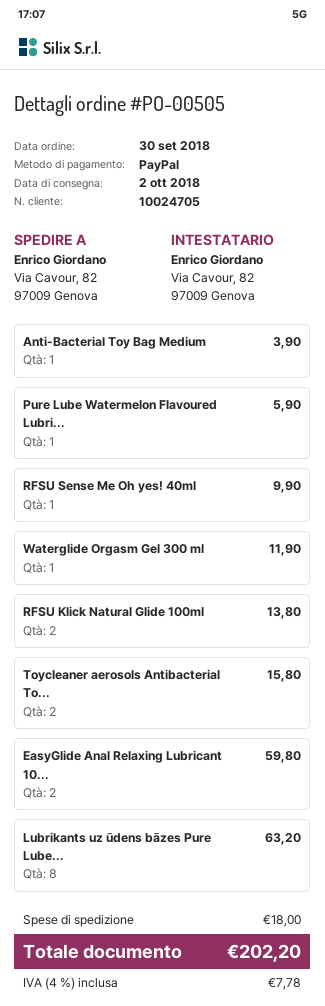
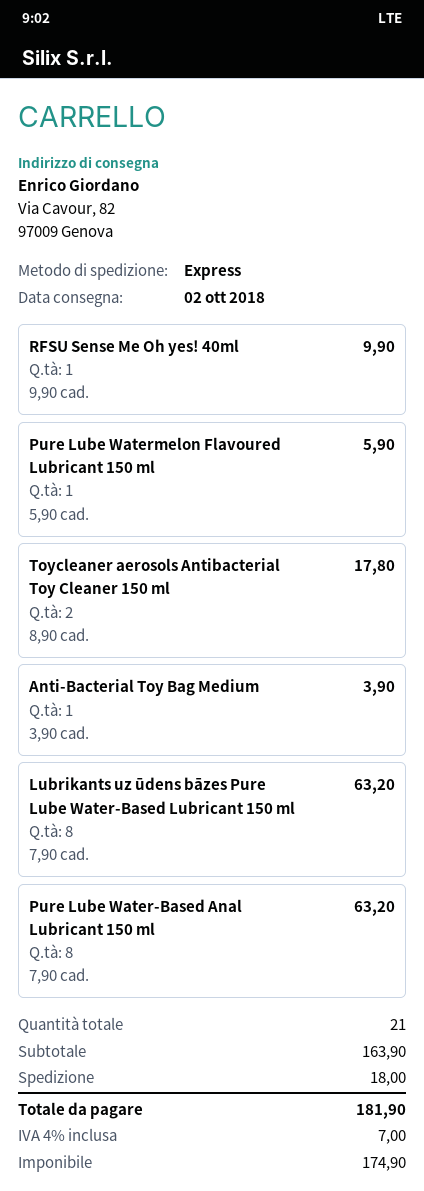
Waterglide Orgasm Gel 300 ml: 1 for 11.90 -> none
RFSU Klick Natural Glide 100ml: 2 for 13.80 -> none
Toycleaner aerosols Antibacterial To...: 2 for 15.80 -> 2 for 17.80
EasyGlide Anal Relaxing Lubricant 10...: 2 for 59.80 -> none
Pure Lube Water-Based Anal Lubricant 150 ml: none -> 8 for 63.20
tax: 4% = 7.78 -> 4% = 7.00
total: 202.20 -> 181.90

